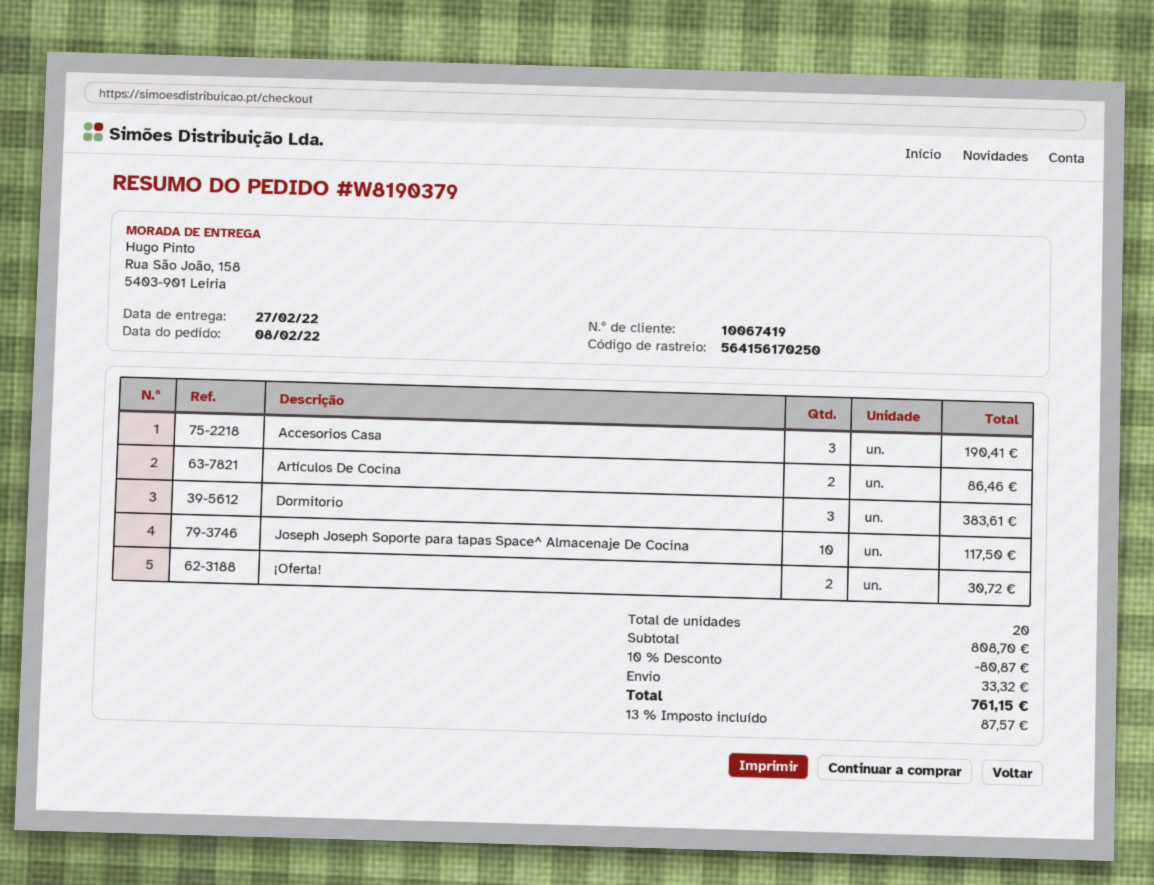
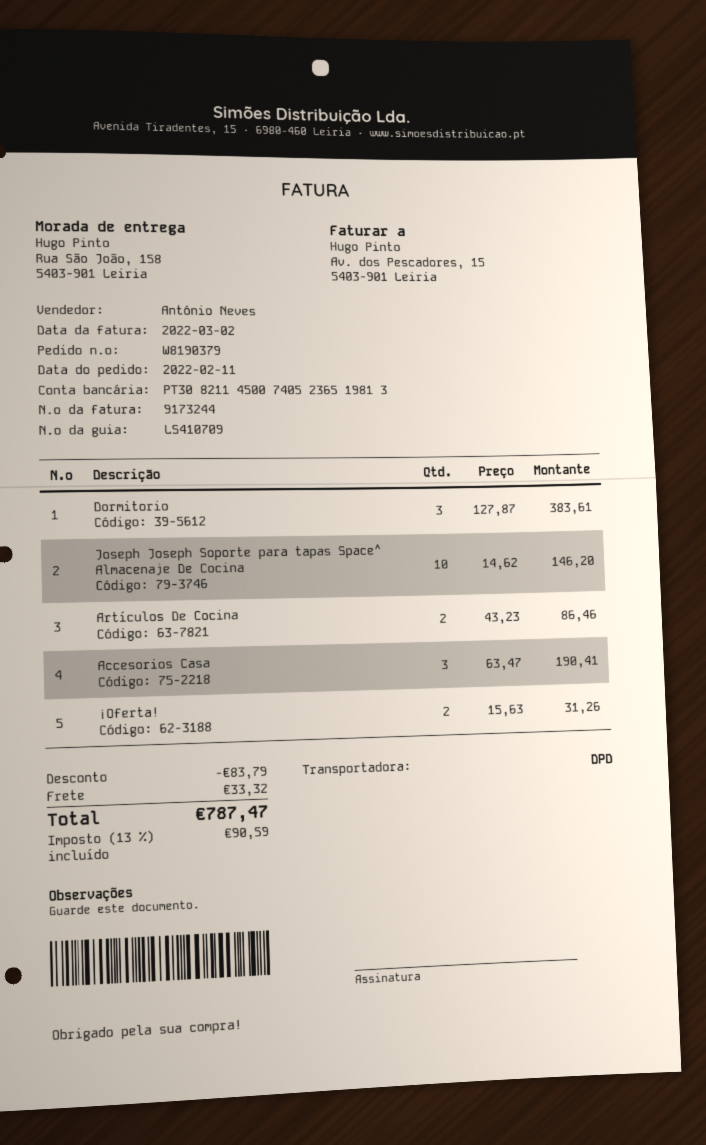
order date: 2022-02-08 -> 2022-02-11
Joseph Joseph Soporte para tapas Space^ Almacenaje De Cocina: 10 for 117.50 -> 10 for 146.20
¡Oferta!: 2 for 30.72 -> 2 for 31.26
discount: 80.87 -> 83.79
tax: 13% = 87.57 -> 13% = 90.59
total: 761.15 -> 787.47

